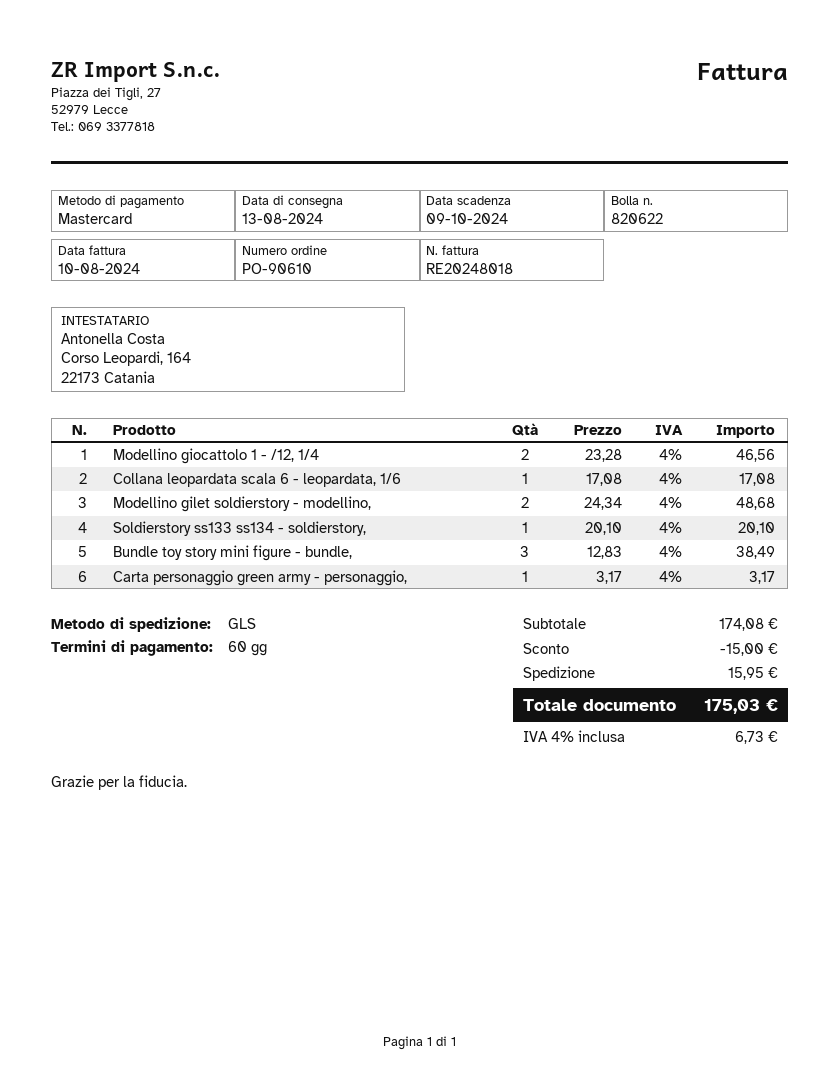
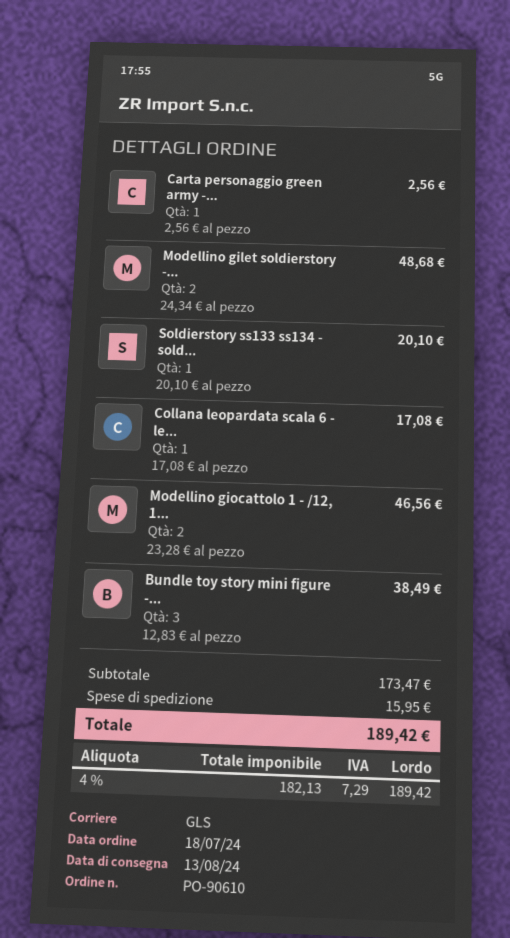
Carta personaggio green army - personaggio,: 1 x 3.17 = 3.17 -> 1 x 2.56 = 2.56
subtotal: 174.08 -> 173.47
discount: 15.00 -> none
tax: 4% = 6.73 -> 4% = 7.29
total: 175.03 -> 189.42

